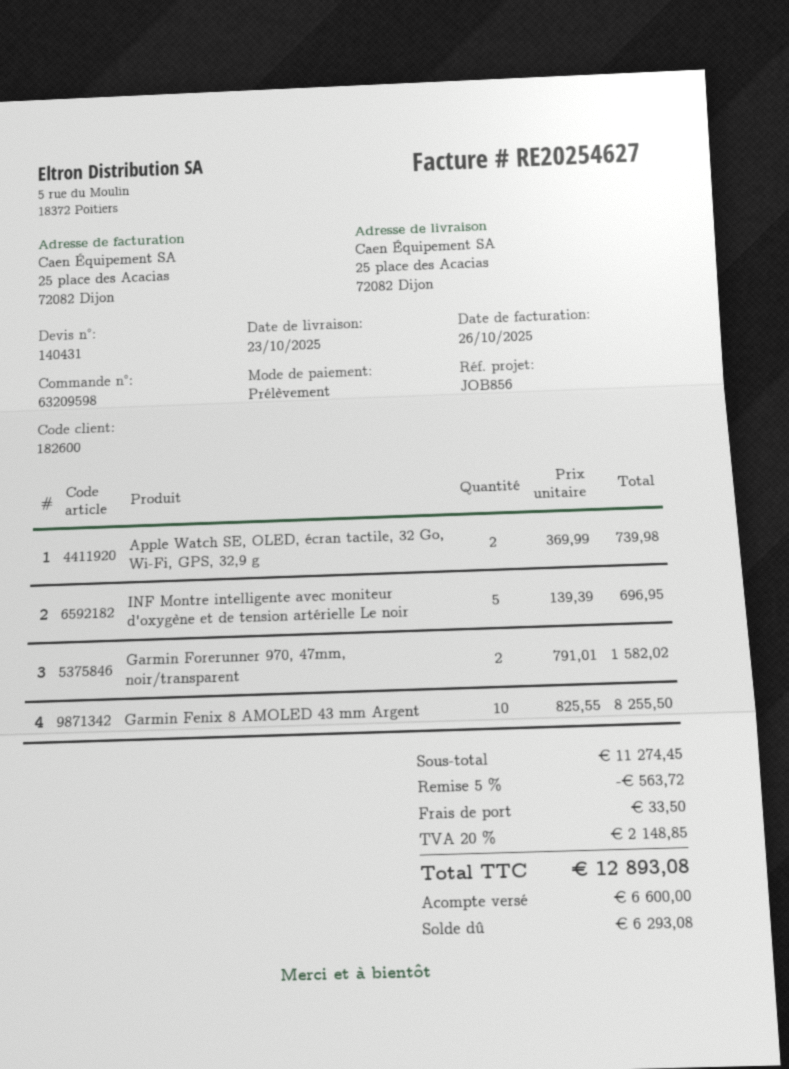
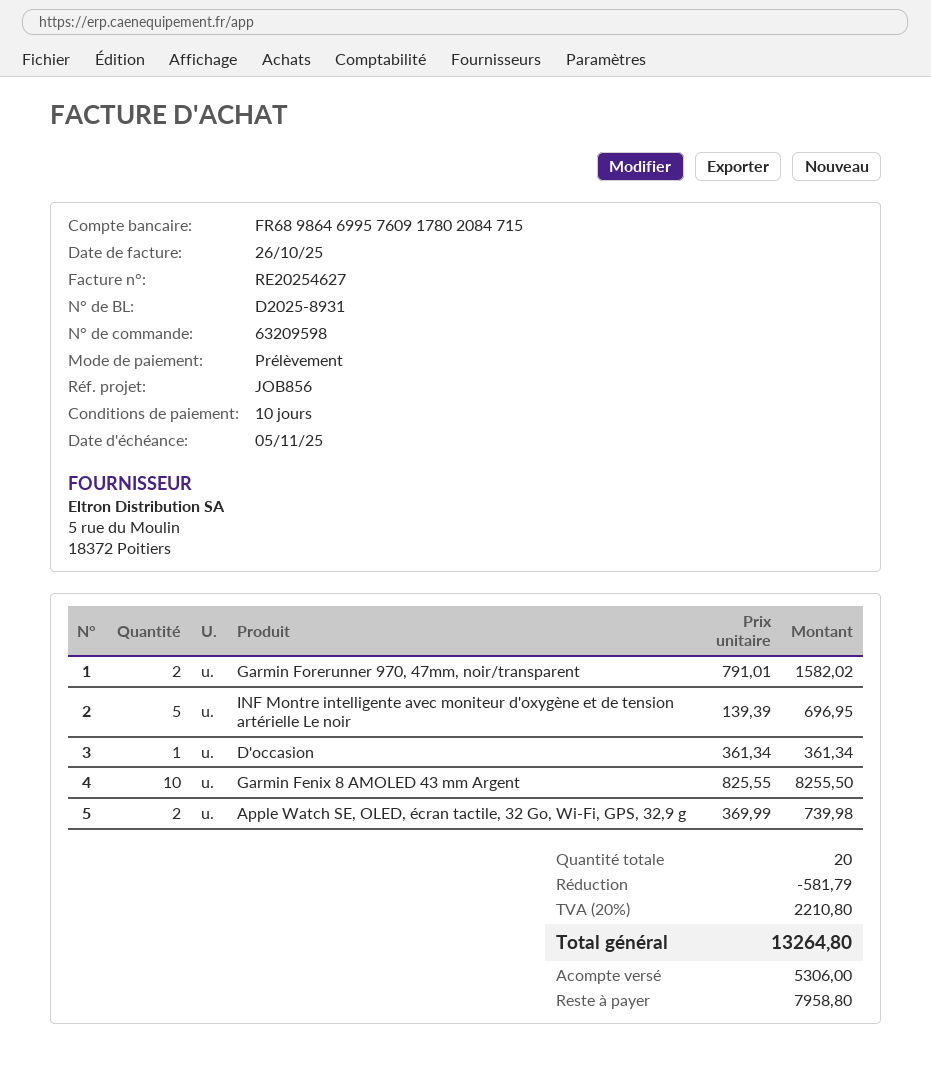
D'occasion: none -> 1 x 361.34 = 361.34
discount: 563.72 -> 581.79
shipping: 33.50 -> none
tax: 20% = 2148.85 -> 20% = 2210.80
total: 12893.08 -> 13264.80
deposit: 6600.00 -> 5306.00
balance: 6293.08 -> 7958.80

